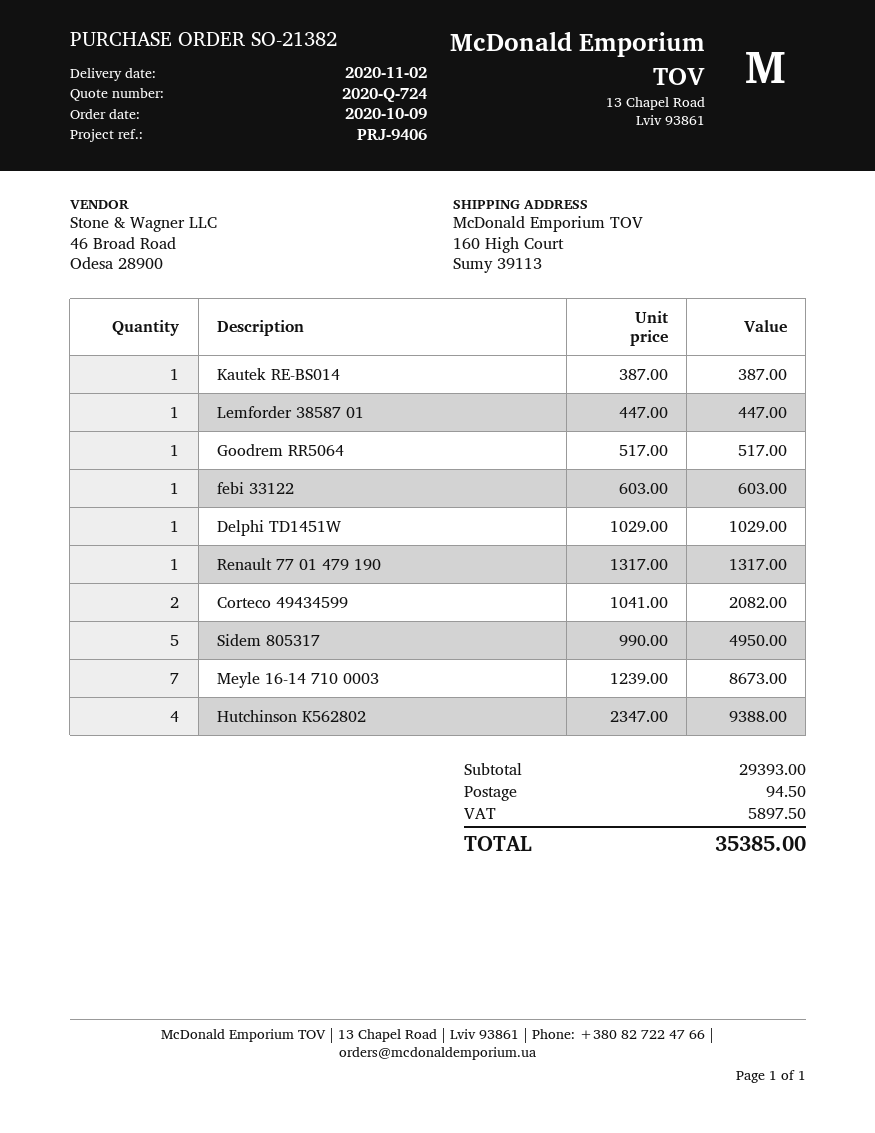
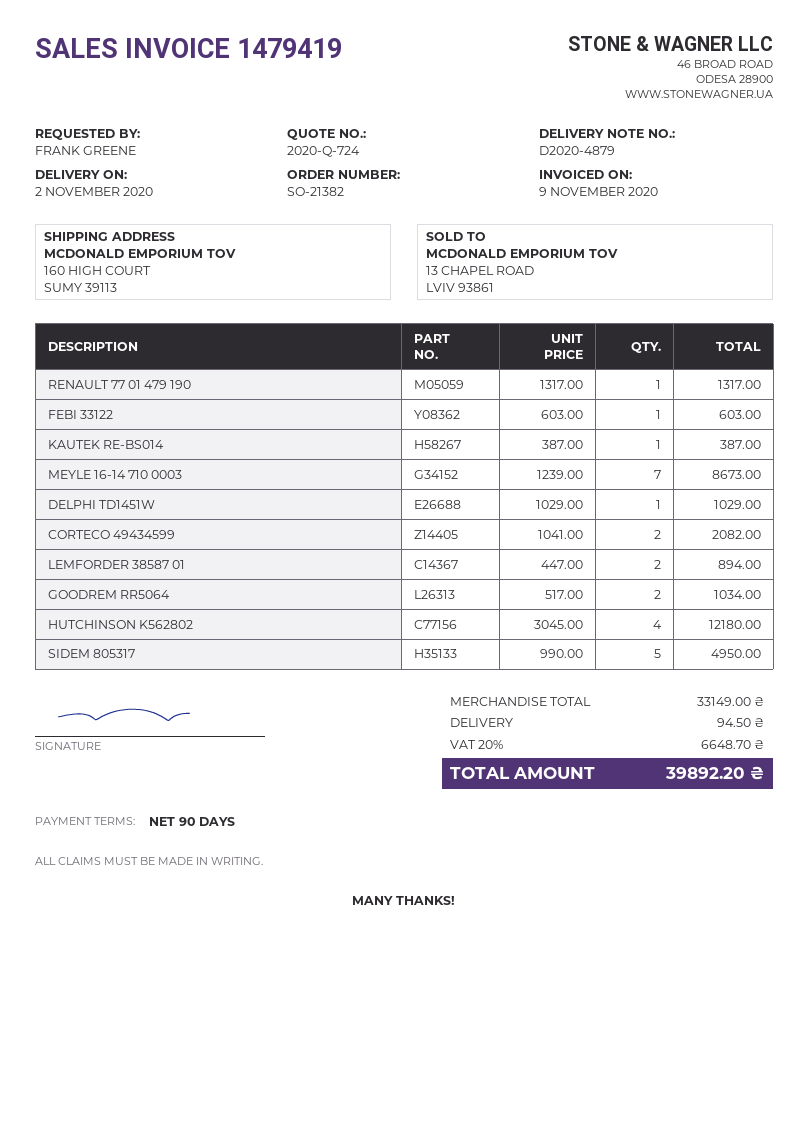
Lemforder 38587 01: 1 x 447.00 = 447.00 -> 2 x 447.00 = 894.00
Goodrem RR5064: 1 x 517.00 = 517.00 -> 2 x 517.00 = 1034.00
Hutchinson K562802: 4 x 2347.00 = 9388.00 -> 4 x 3045.00 = 12180.00
subtotal: 29393.00 -> 33149.00
tax: 5897.50 -> 6648.70
total: 35385.00 -> 39892.20

